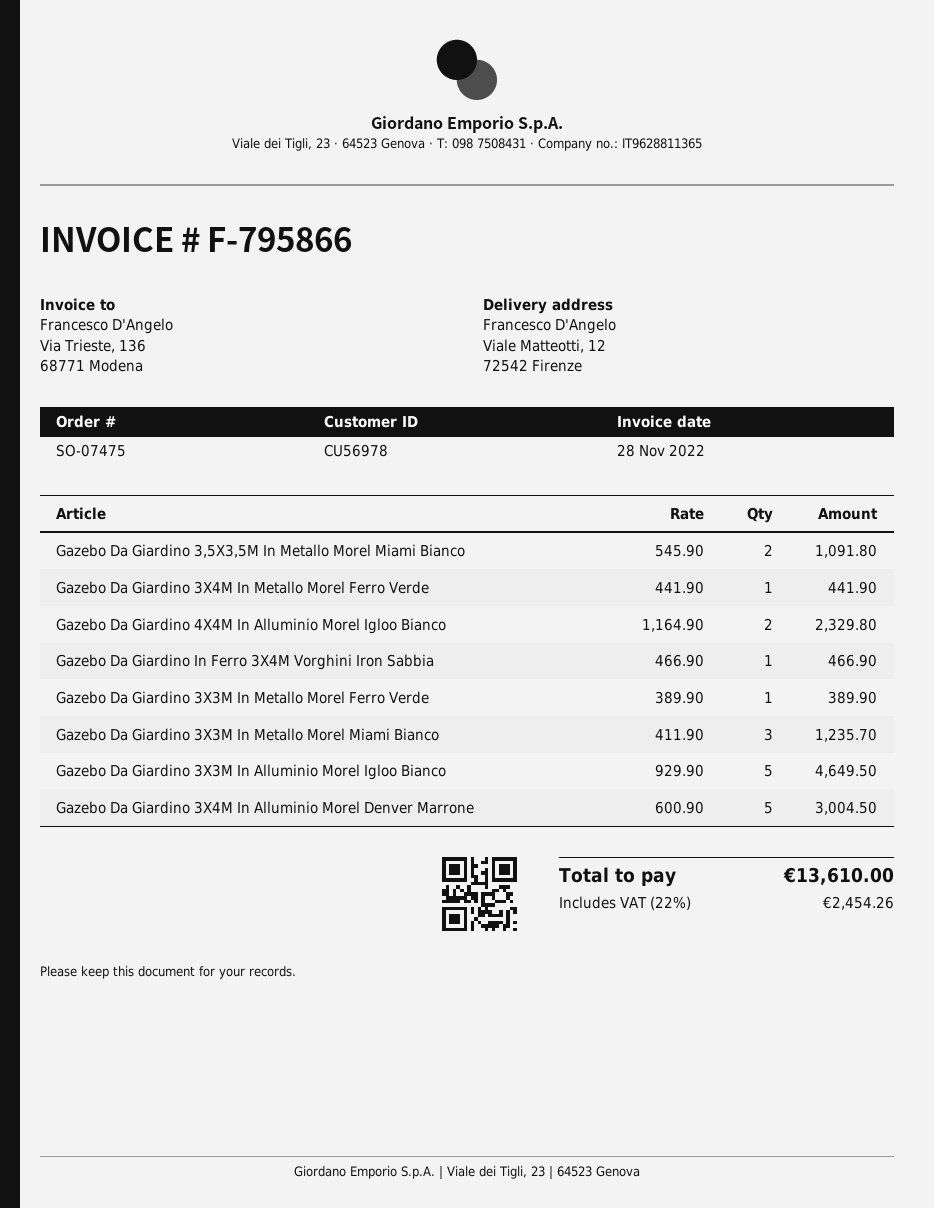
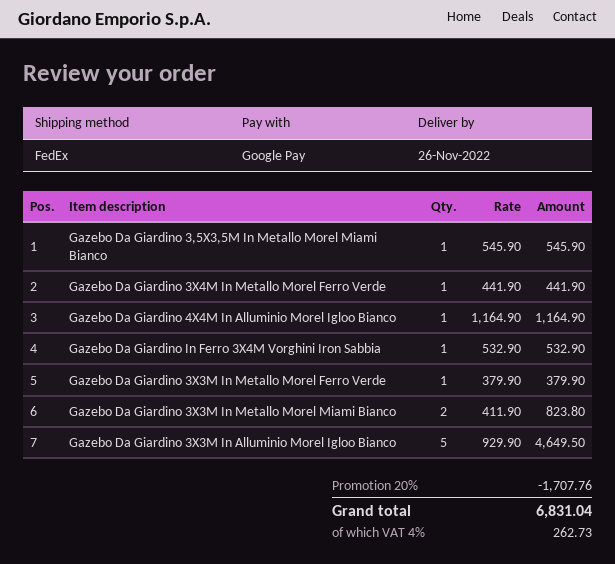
Gazebo Da Giardino 3,5X3,5M In Metallo Morel Miami Bianco: 2 x 545.90 = 1091.80 -> 1 x 545.90 = 545.90
Gazebo Da Giardino 4X4M In Alluminio Morel Igloo Bianco: 2 x 1164.90 = 2329.80 -> 1 x 1164.90 = 1164.90
Gazebo Da Giardino In Ferro 3X4M Vorghini Iron Sabbia: 1 x 466.90 = 466.90 -> 1 x 532.90 = 532.90
Gazebo Da Giardino 3X3M In Metallo Morel Ferro Verde: 1 x 389.90 = 389.90 -> 1 x 379.90 = 379.90
Gazebo Da Giardino 3X3M In Metallo Morel Miami Bianco: 3 x 411.90 = 1235.70 -> 2 x 411.90 = 823.80
Gazebo Da Giardino 3X4M In Alluminio Morel Denver Marrone: 5 x 600.90 = 3004.50 -> none
discount: none -> 20% = 1707.76
tax: 22% = 2454.26 -> 4% = 262.73
total: 13610.00 -> 6831.04

